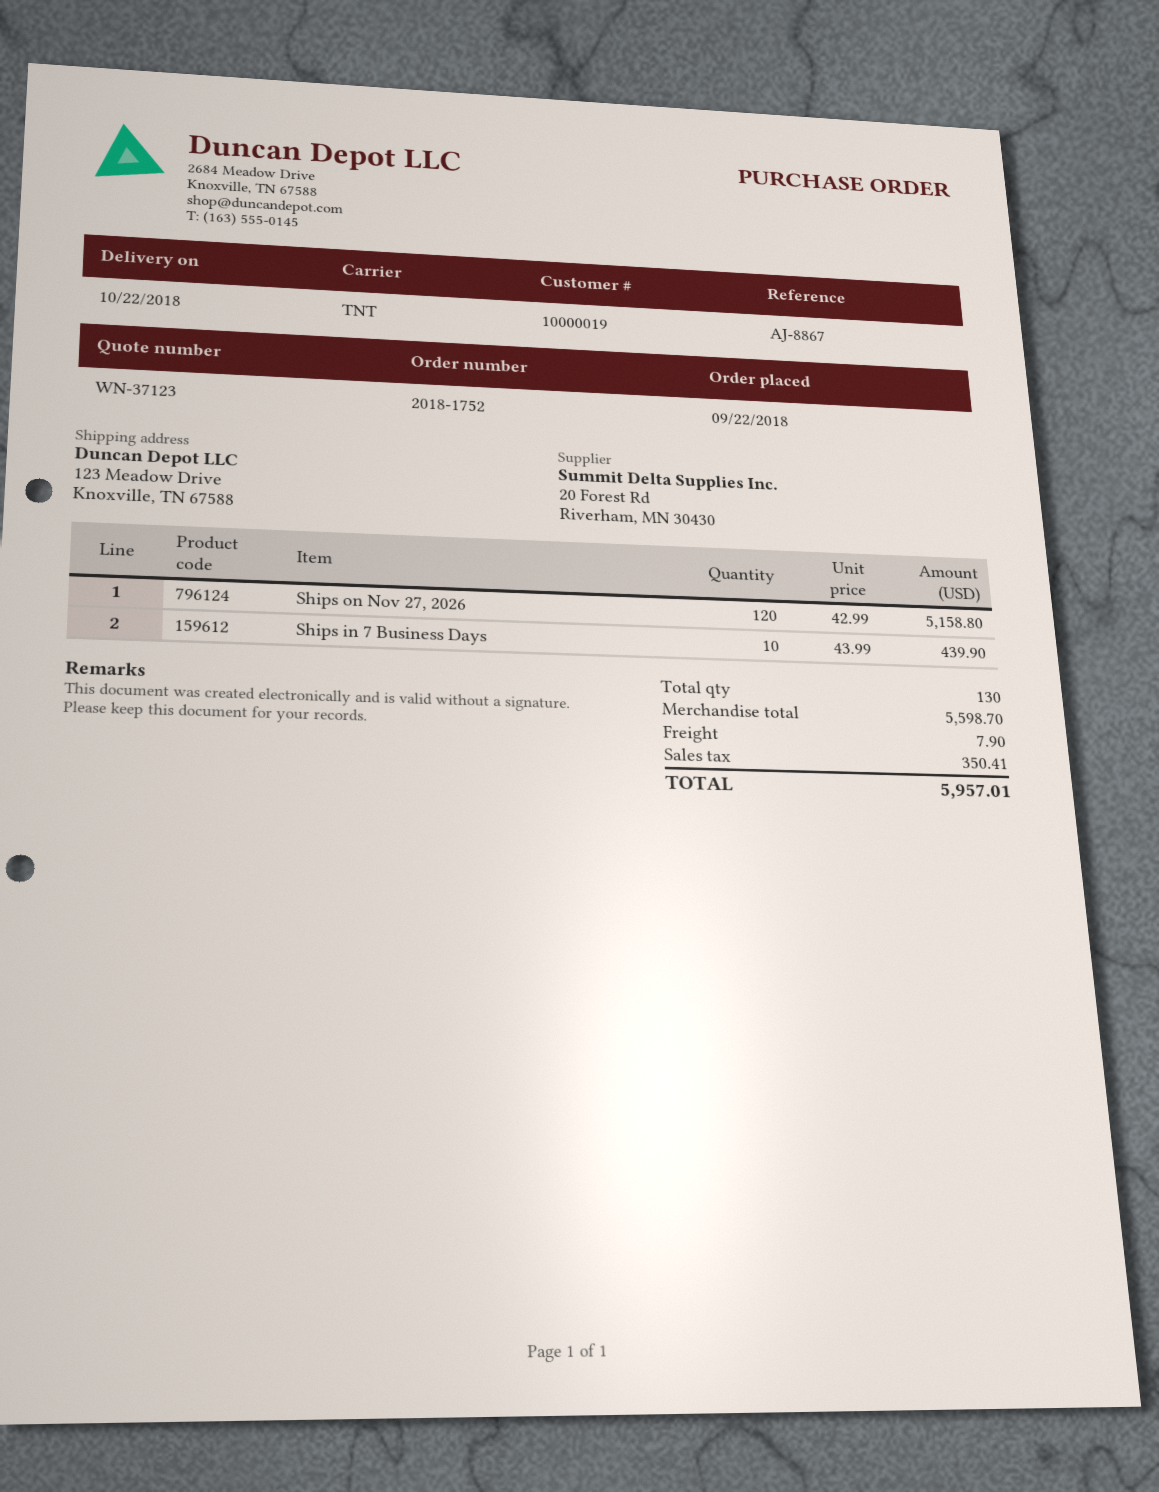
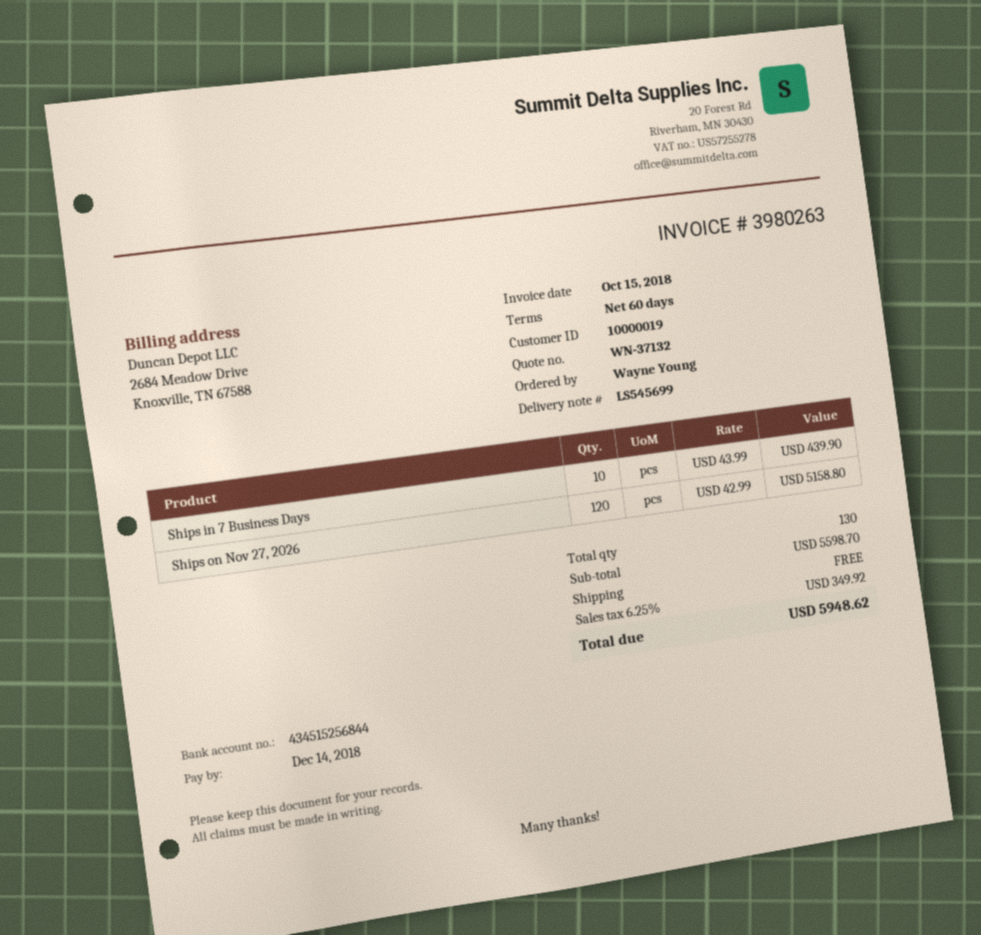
quote number: WN-37123 -> WN-37132
shipping: 7.90 -> 0.00
tax: 350.41 -> 349.92
total: 5957.01 -> 5948.62

